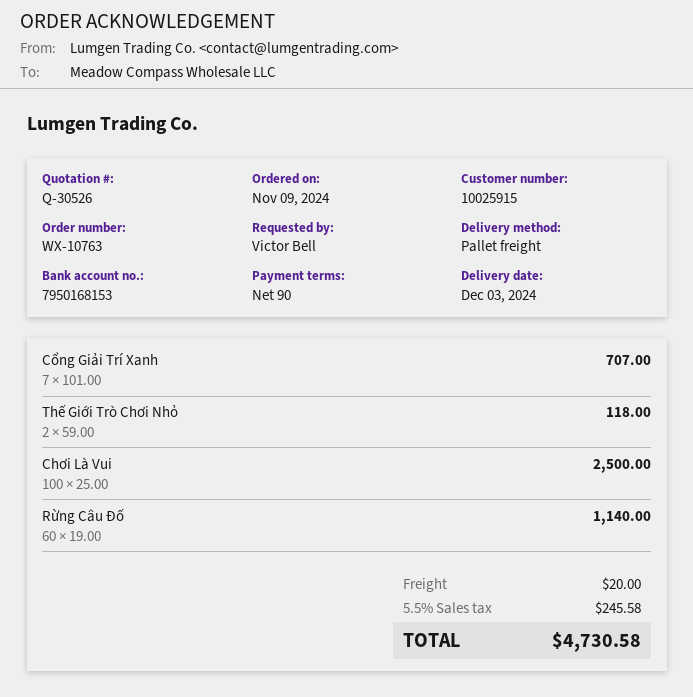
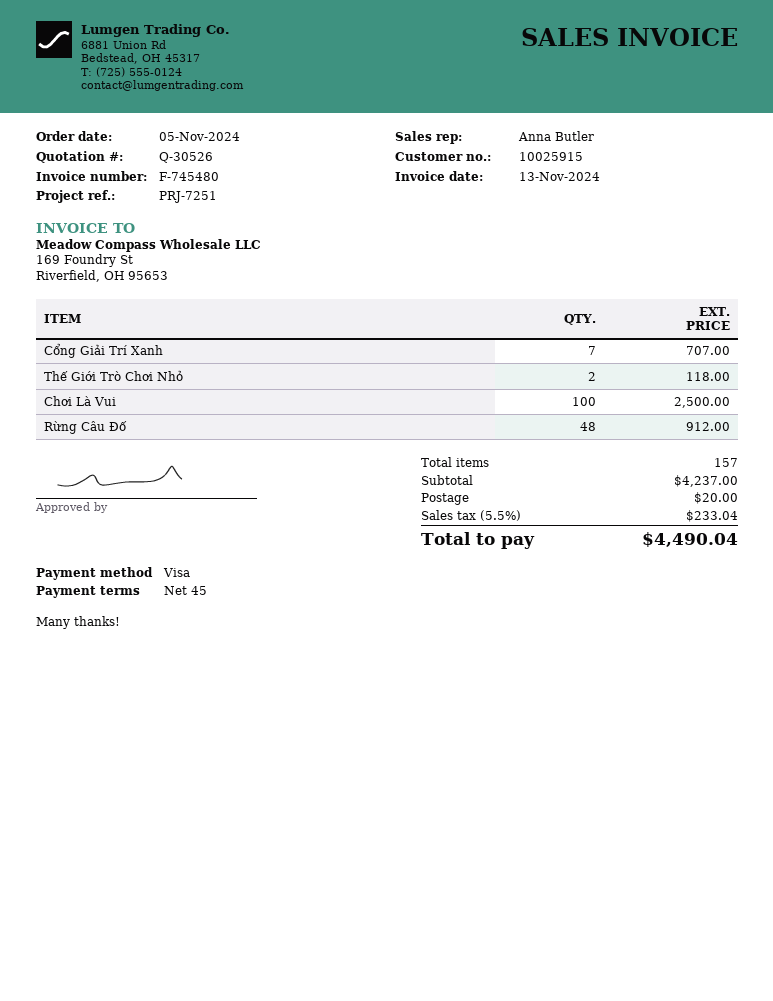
order date: 2024-11-09 -> 2024-11-05
payment terms: 90 days -> 45 days
Rừng Câu Đố: 60 for 1140.00 -> 48 for 912.00
tax: 5.5% = 245.58 -> 5.5% = 233.04
total: 4730.58 -> 4490.04

